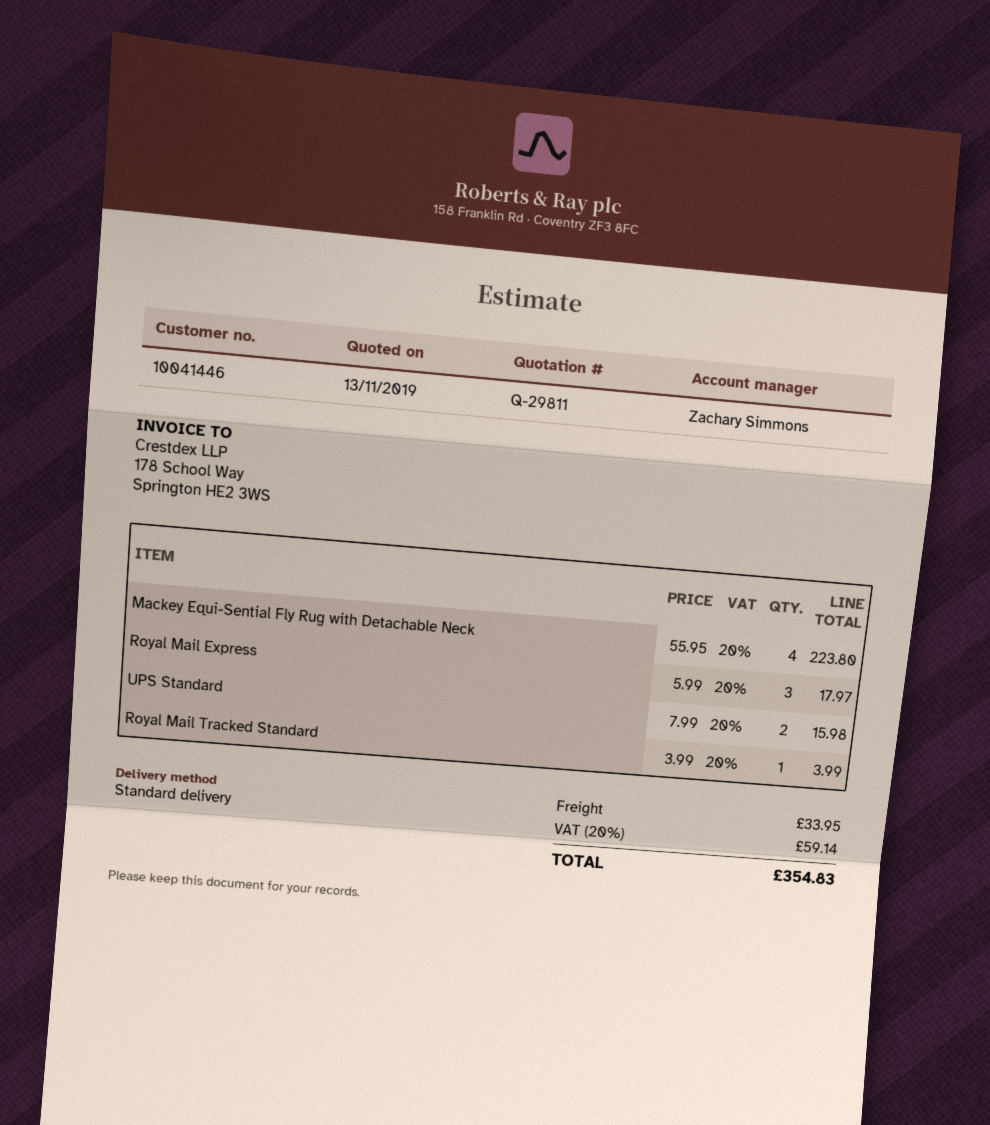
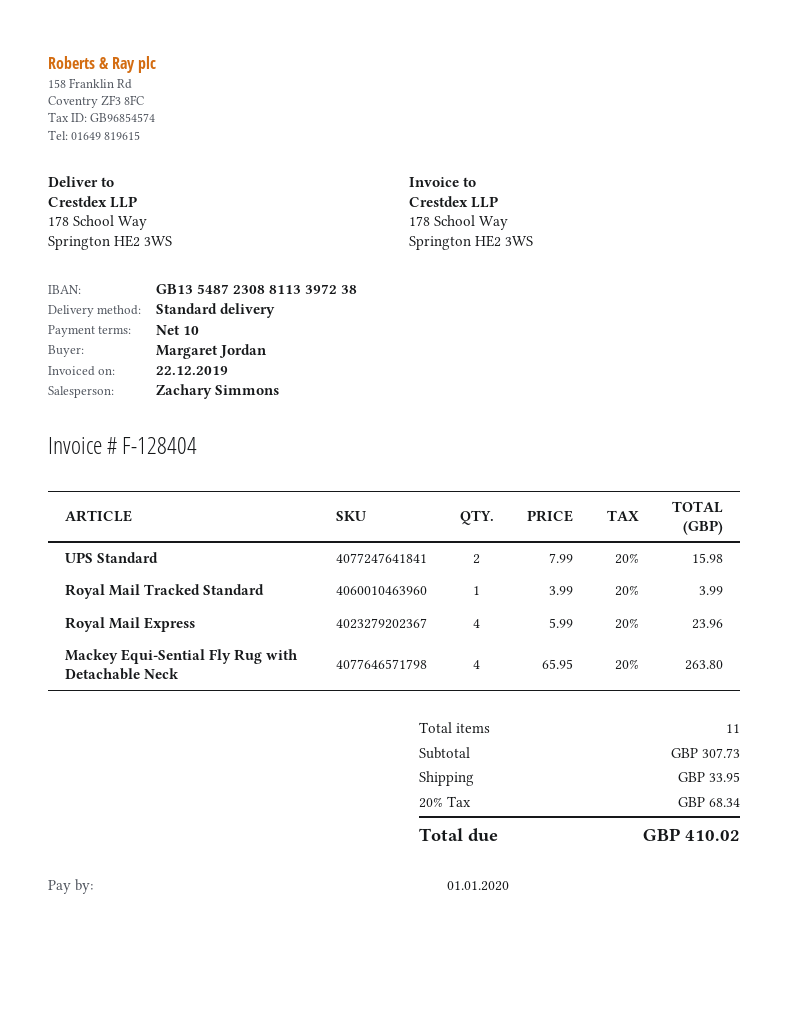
Mackey Equi-Sential Fly Rug with Detachable Neck: 4 x 55.95 = 223.80 -> 4 x 65.95 = 263.80
Royal Mail Express: 3 x 5.99 = 17.97 -> 4 x 5.99 = 23.96
tax: 20% = 59.14 -> 20% = 68.34
total: 354.83 -> 410.02

